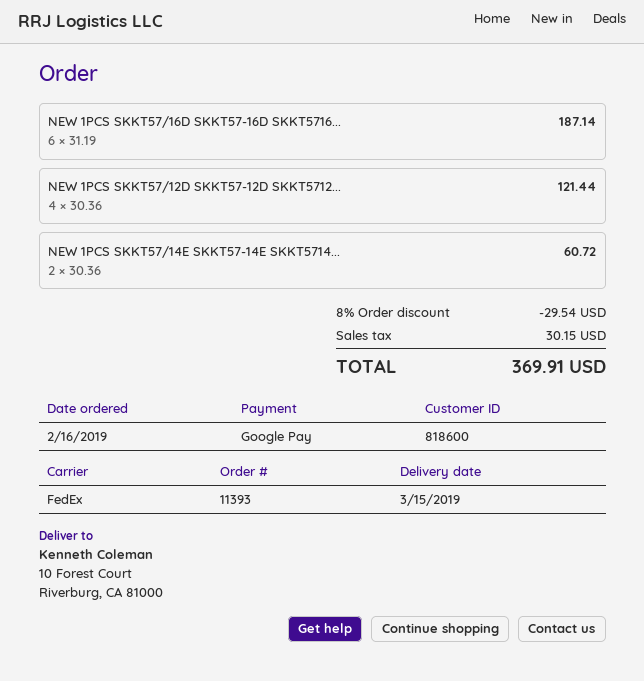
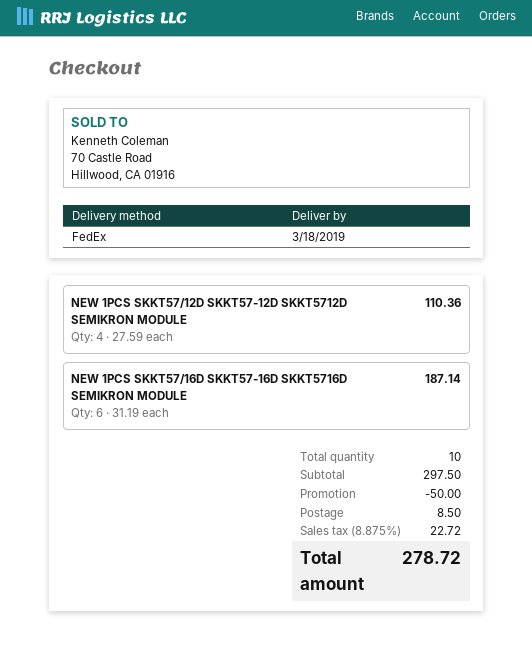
delivery date: 2019-03-15 -> 2019-03-18
NEW 1PCS SKKT57/12D SKKT57-12D SKKT5712...: 4 x 30.36 = 121.44 -> 4 x 27.59 = 110.36
NEW 1PCS SKKT57/14E SKKT57-14E SKKT5714...: 2 x 30.36 = 60.72 -> none
discount: 29.54 -> 50.00
shipping: none -> 8.50
tax: 30.15 -> 22.72
total: 369.91 -> 278.72

